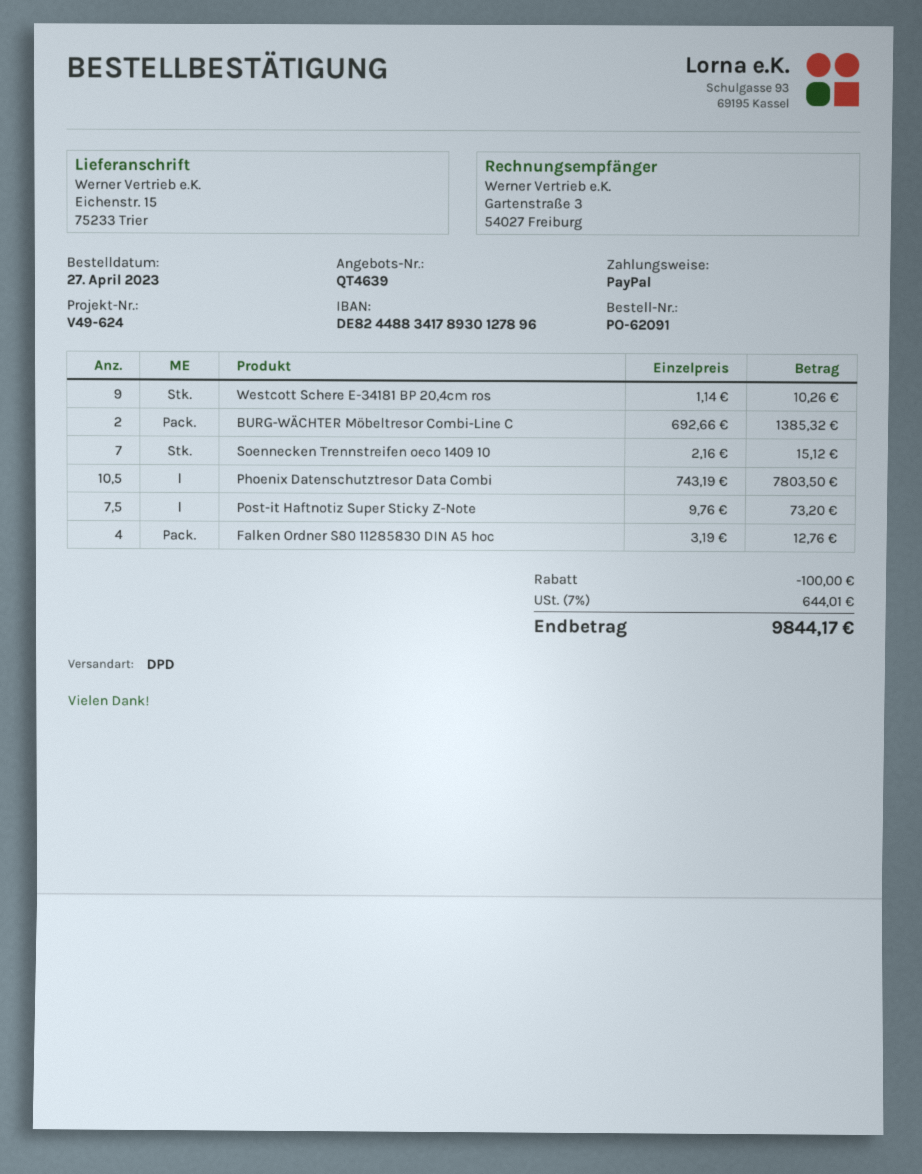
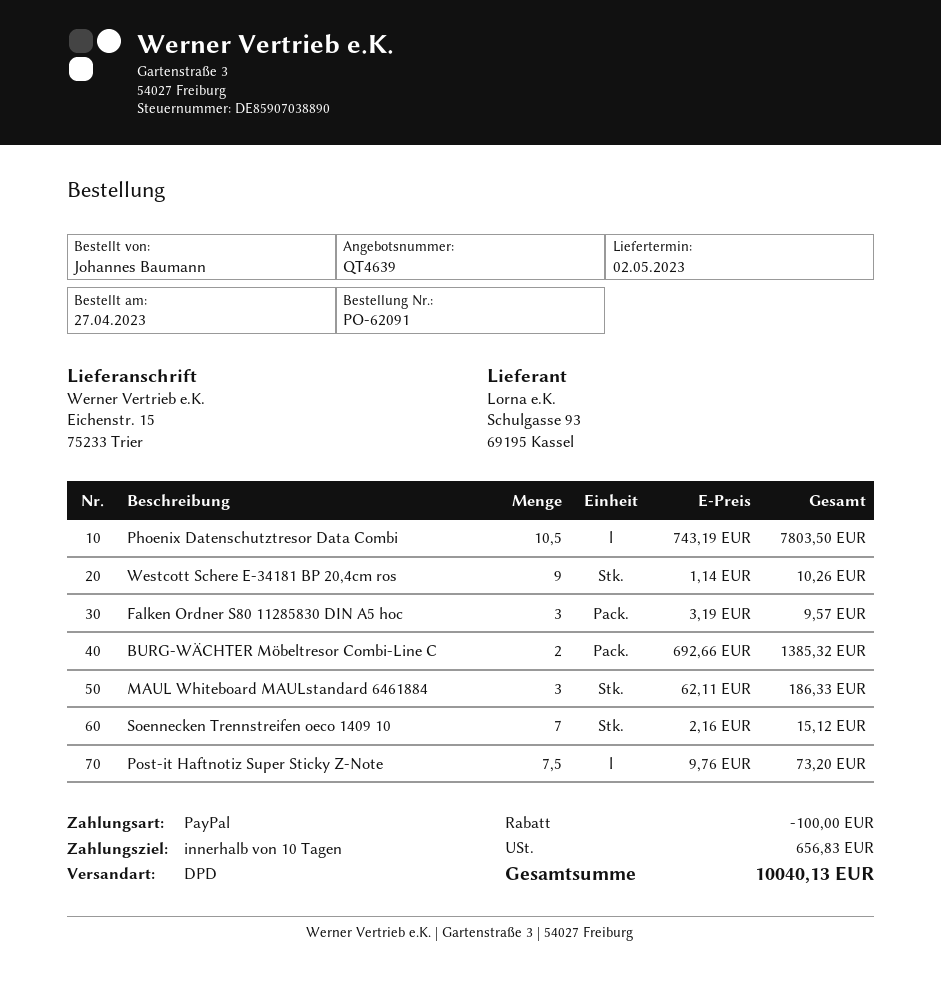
Falken Ordner S80 11285830 DIN A5 hoc: 4 x 3.19 = 12.76 -> 3 x 3.19 = 9.57
MAUL Whiteboard MAULstandard 6461884: none -> 3 x 62.11 = 186.33
tax: 644.01 -> 656.83
total: 9844.17 -> 10040.13

